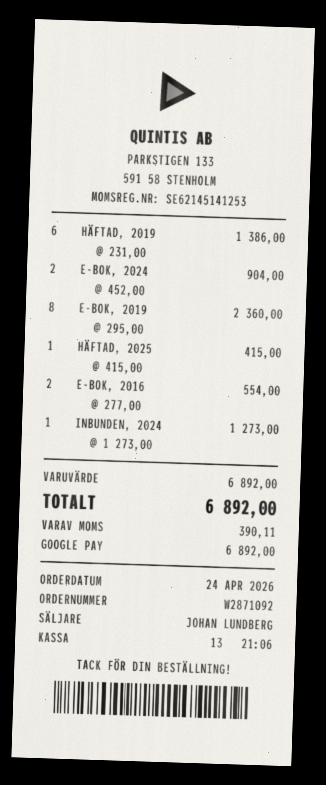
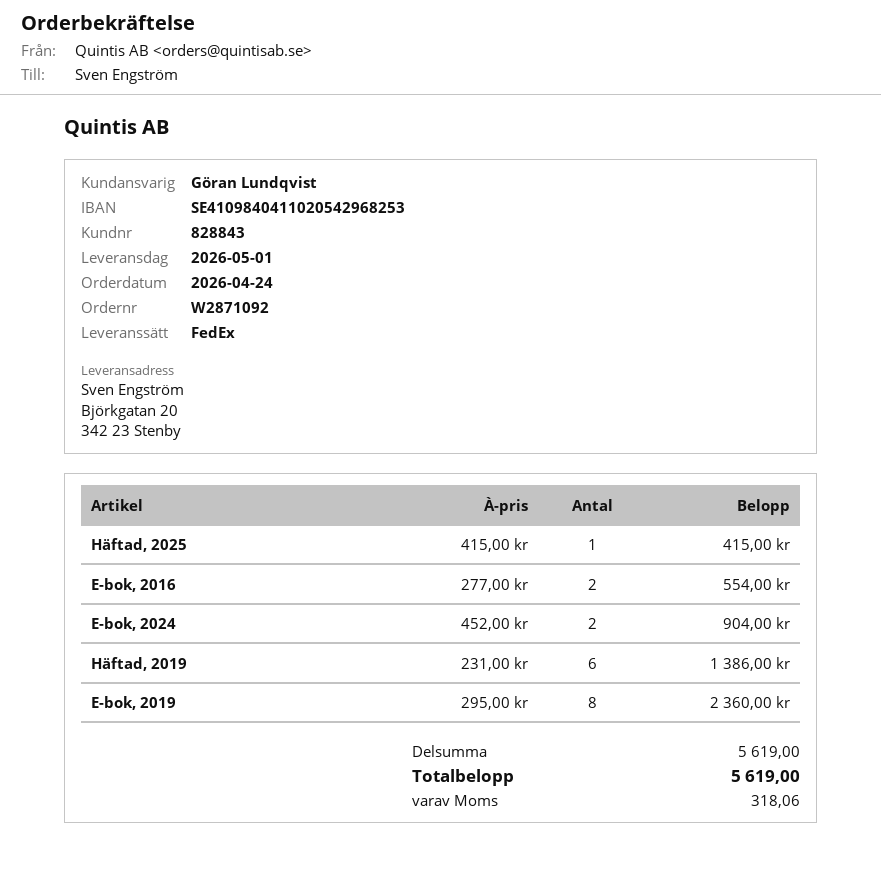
sales rep: JOHAN LUNDBERG -> Göran Lundqvist
INBUNDEN, 2024: 1 x 1273.00 = 1273.00 -> none
subtotal: 6892.00 -> 5619.00
tax: 390.11 -> 318.06
total: 6892.00 -> 5619.00

